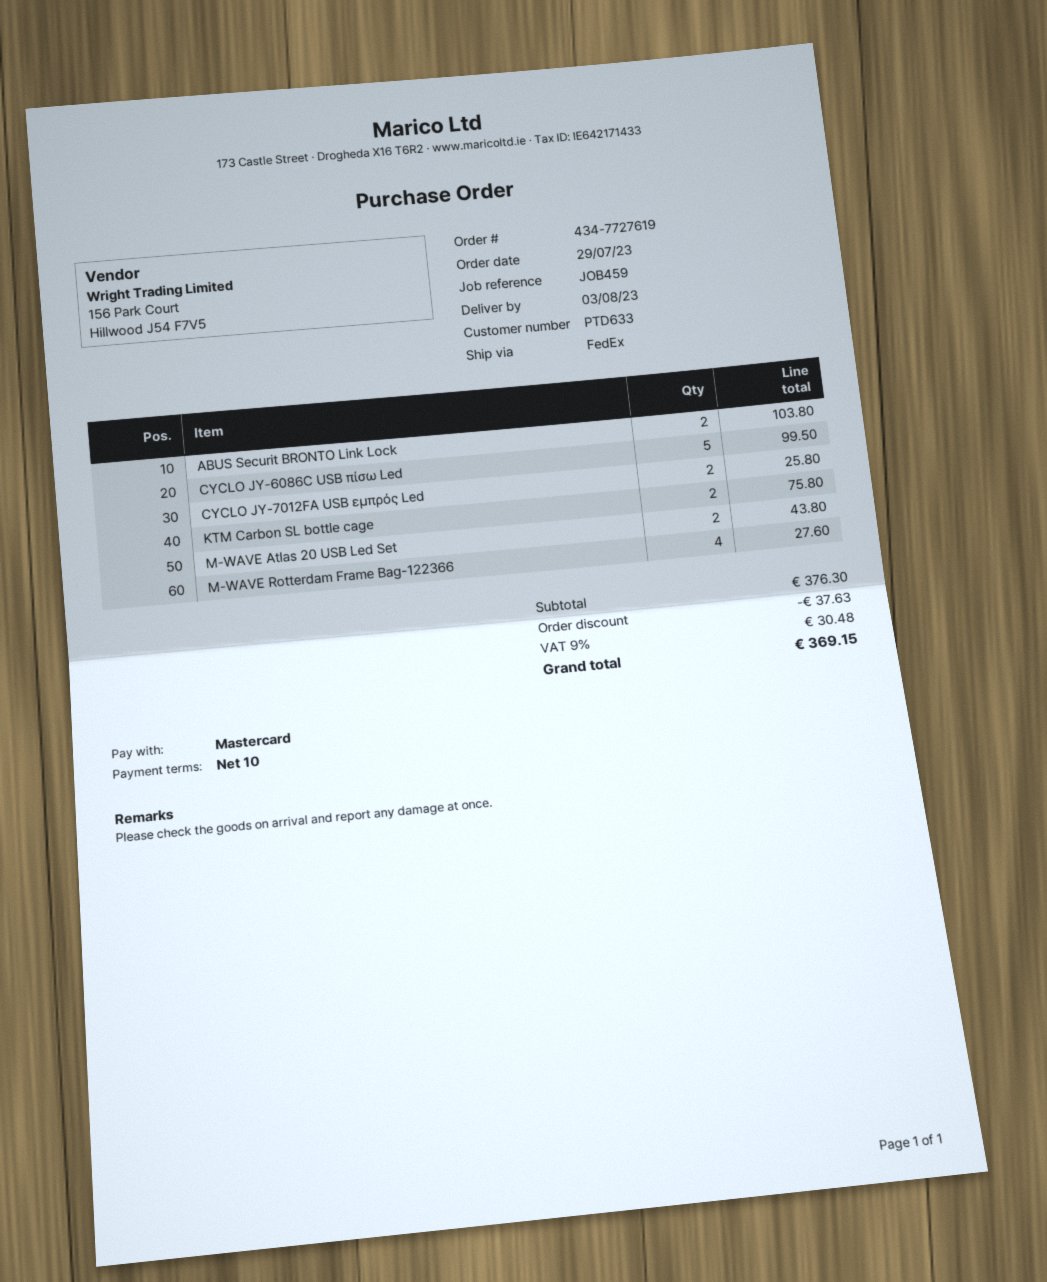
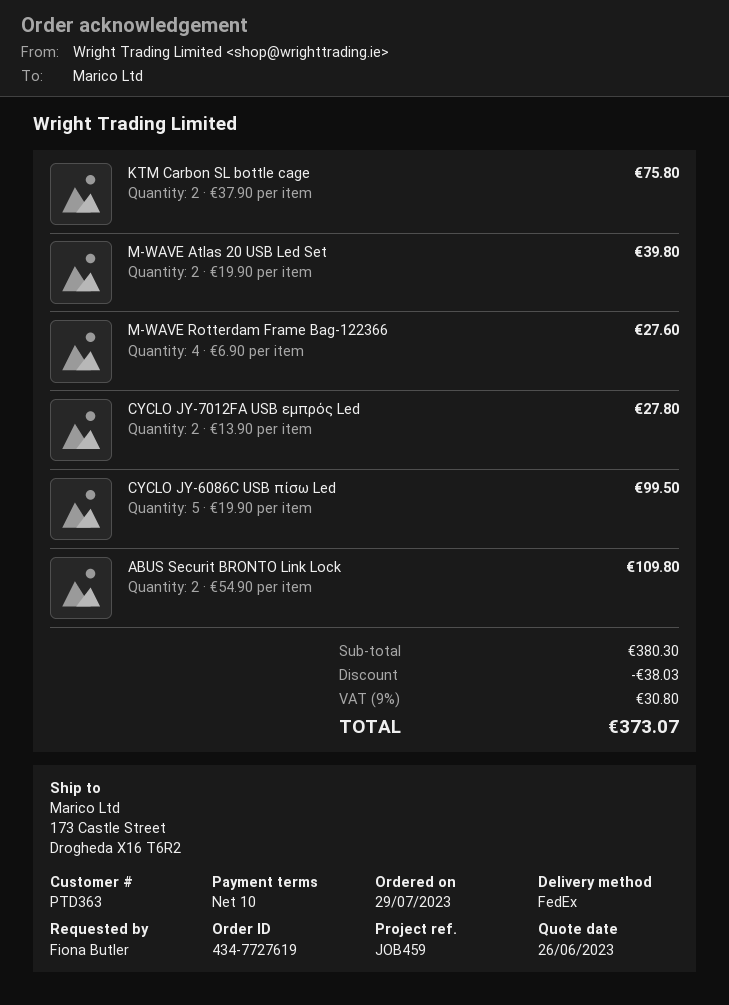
customer number: PTD633 -> PTD363
ABUS Securit BRONTO Link Lock: 2 for 103.80 -> 2 for 109.80
CYCLO JY-7012FA USB εμπρός Led: 2 for 25.80 -> 2 for 27.80
M-WAVE Atlas 20 USB Led Set: 2 for 43.80 -> 2 for 39.80
subtotal: 376.30 -> 380.30
discount: 37.63 -> 38.03
tax: 9% = 30.48 -> 9% = 30.80
total: 369.15 -> 373.07

